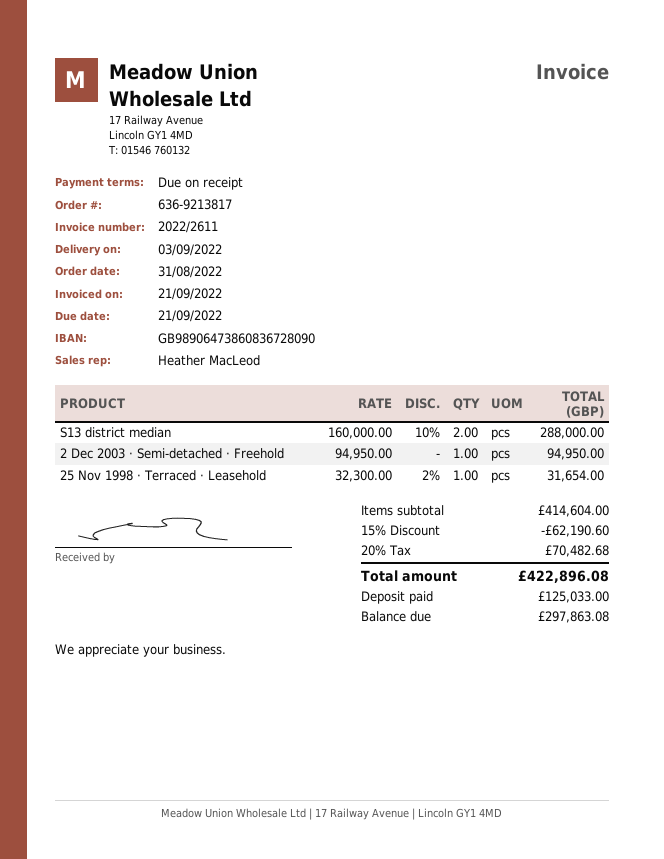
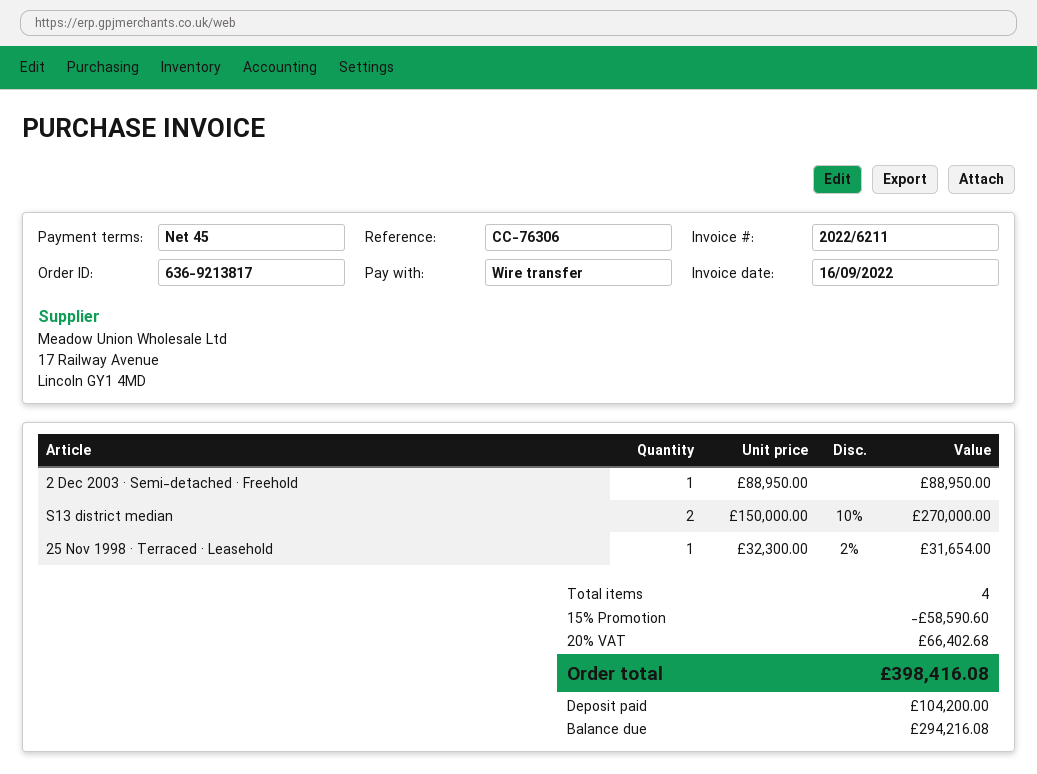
invoice number: 2022/2611 -> 2022/6211
invoice date: 2022-09-21 -> 2022-09-16
payment terms: on receipt -> 45 days
S13 district median: 2 x 160000.00 - 10% = 288000.00 -> 2 x 150000.00 - 10% = 270000.00
2 Dec 2003 · Semi-detached · Freehold: 1 x 94950.00 = 94950.00 -> 1 x 88950.00 = 88950.00
discount: 15% = 62190.60 -> 15% = 58590.60
tax: 20% = 70482.68 -> 20% = 66402.68
total: 422896.08 -> 398416.08
deposit: 125033.00 -> 104200.00
balance: 297863.08 -> 294216.08

